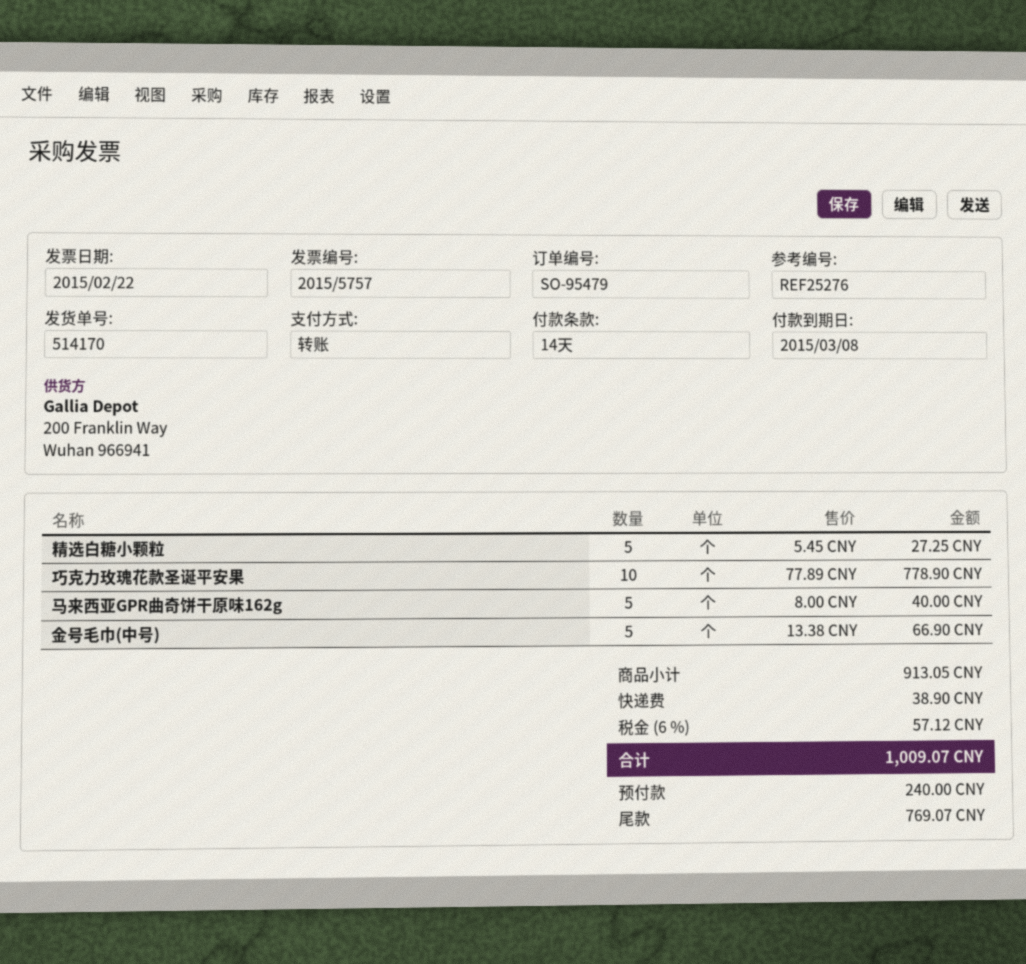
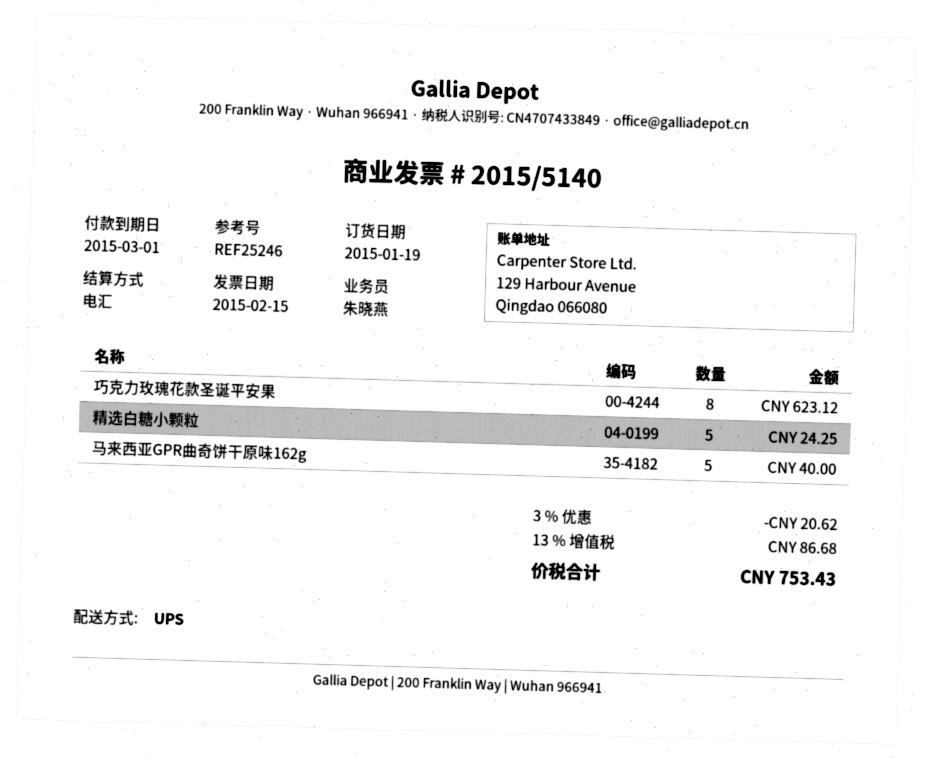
invoice number: 2015/5757 -> 2015/5140
invoice date: 2015-02-22 -> 2015-02-15
due date: 2015-03-08 -> 2015-03-01
reference: REF25276 -> REF25246
精选白糖小颗粒: 5 for 27.25 -> 5 for 24.25
巧克力玫瑰花款圣诞平安果: 10 for 778.90 -> 8 for 623.12
金号毛巾(中号): 5 for 66.90 -> none
discount: none -> 3% = 20.62
shipping: 38.90 -> none
tax: 6% = 57.12 -> 13% = 86.68
total: 1009.07 -> 753.43

